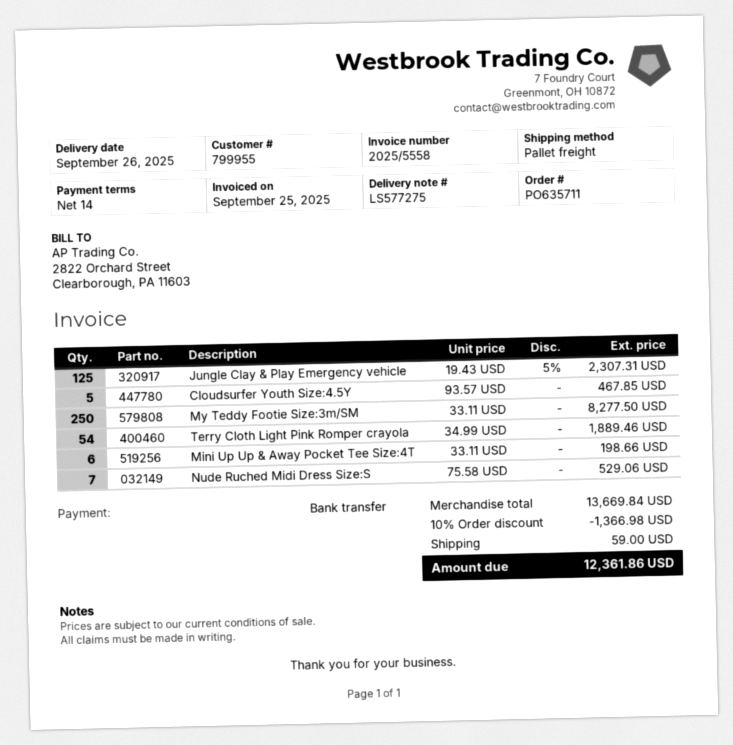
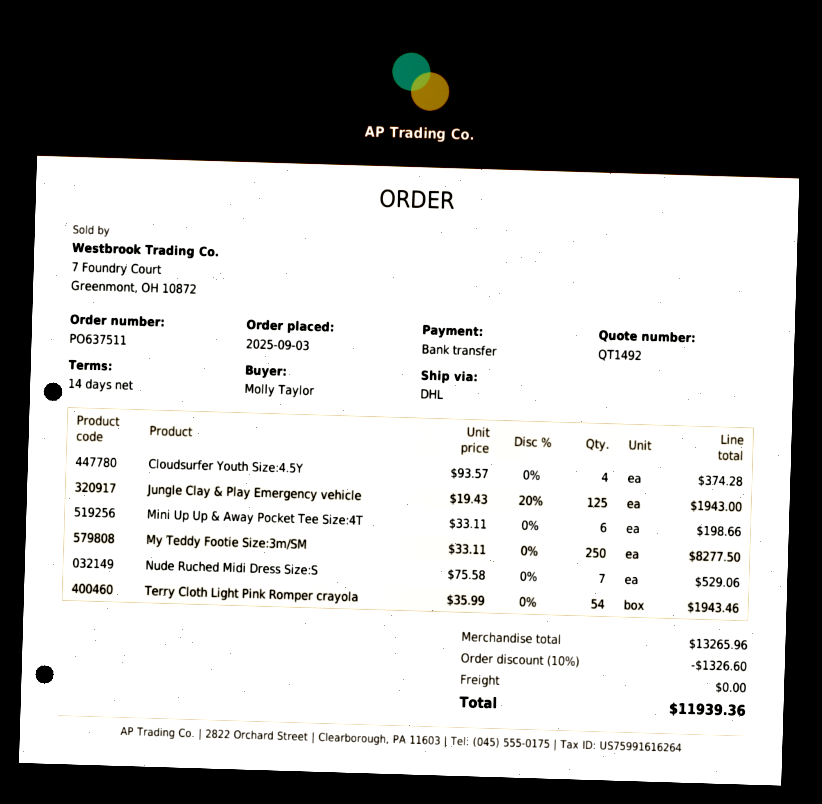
order number: PO635711 -> PO637511
shipping method: pallet freight -> DHL
Jungle Clay & Play Emergency vehicle: 125 x 19.43 - 5% = 2307.31 -> 125 x 19.43 - 20% = 1943.00
Cloudsurfer Youth Size:4.5Y: 5 x 93.57 = 467.85 -> 4 x 93.57 = 374.28
Terry Cloth Light Pink Romper crayola: 54 x 34.99 = 1889.46 -> 54 x 35.99 = 1943.46
subtotal: 13669.84 -> 13265.96
discount: 10% = 1366.98 -> 10% = 1326.60
shipping: 59.00 -> 0.00
total: 12361.86 -> 11939.36

